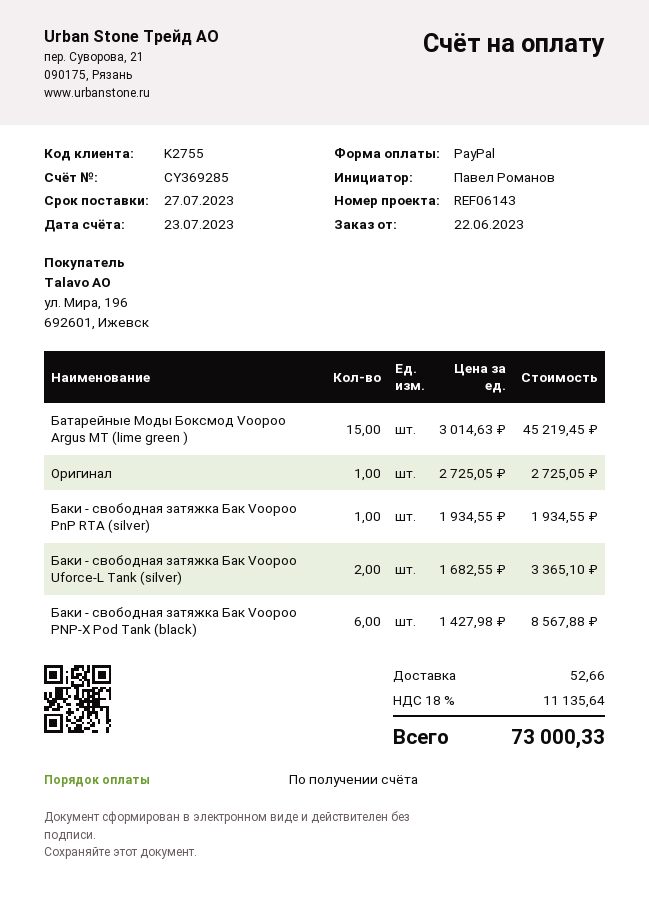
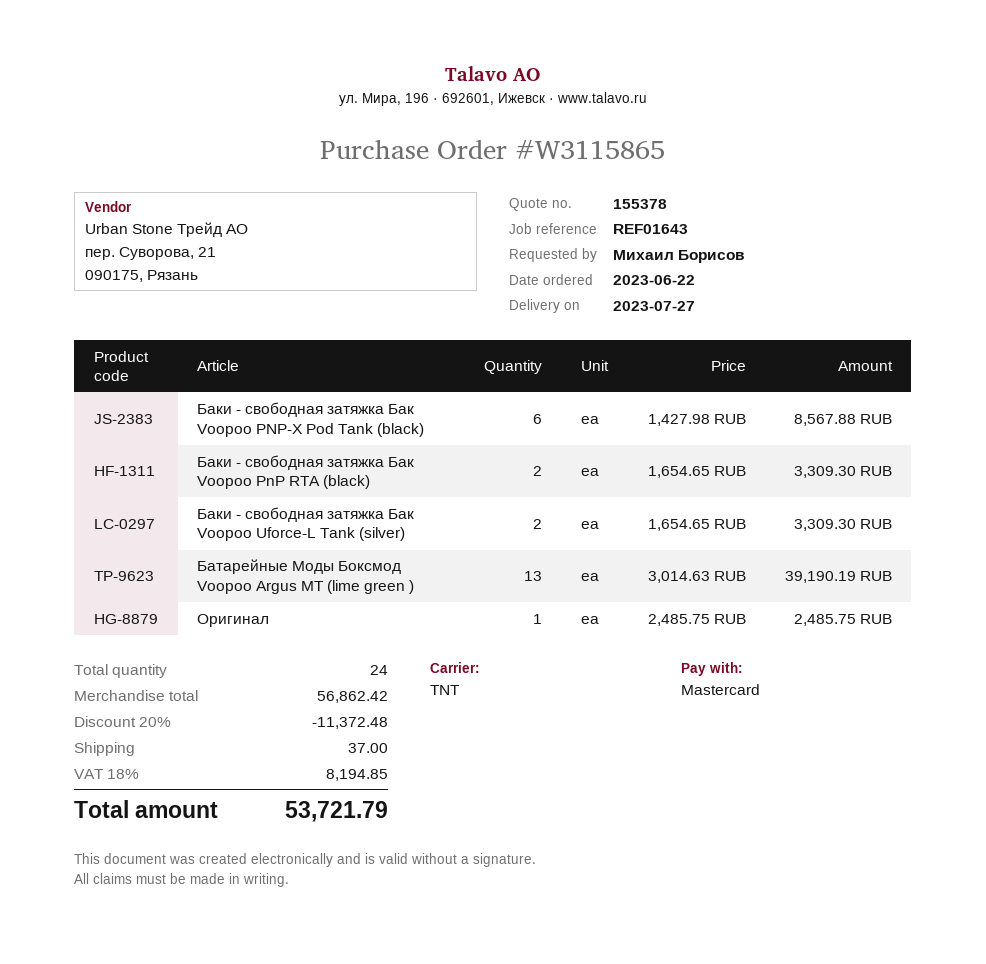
reference: REF06143 -> REF01643
ordered by: Павел Романов -> Михаил Борисов
payment method: PayPal -> Mastercard
Батарейные Моды Боксмод Voopoo Argus MT (lime green ): 15 x 3014.63 = 45219.45 -> 13 x 3014.63 = 39190.19
Оригинал: 1 x 2725.05 = 2725.05 -> 1 x 2485.75 = 2485.75
Баки - свободная затяжка Бак Voopoo PnP RTA (silver): 1 x 1934.55 = 1934.55 -> none
Баки - свободная затяжка Бак Voopoo Uforce-L Tank (silver): 2 x 1682.55 = 3365.10 -> 2 x 1654.65 = 3309.30
Баки - свободная затяжка Бак Voopoo PnP RTA (black): none -> 2 x 1654.65 = 3309.30
discount: none -> 20% = 11372.48
shipping: 52.66 -> 37.00
tax: 18% = 11135.64 -> 18% = 8194.85
total: 73000.33 -> 53721.79

